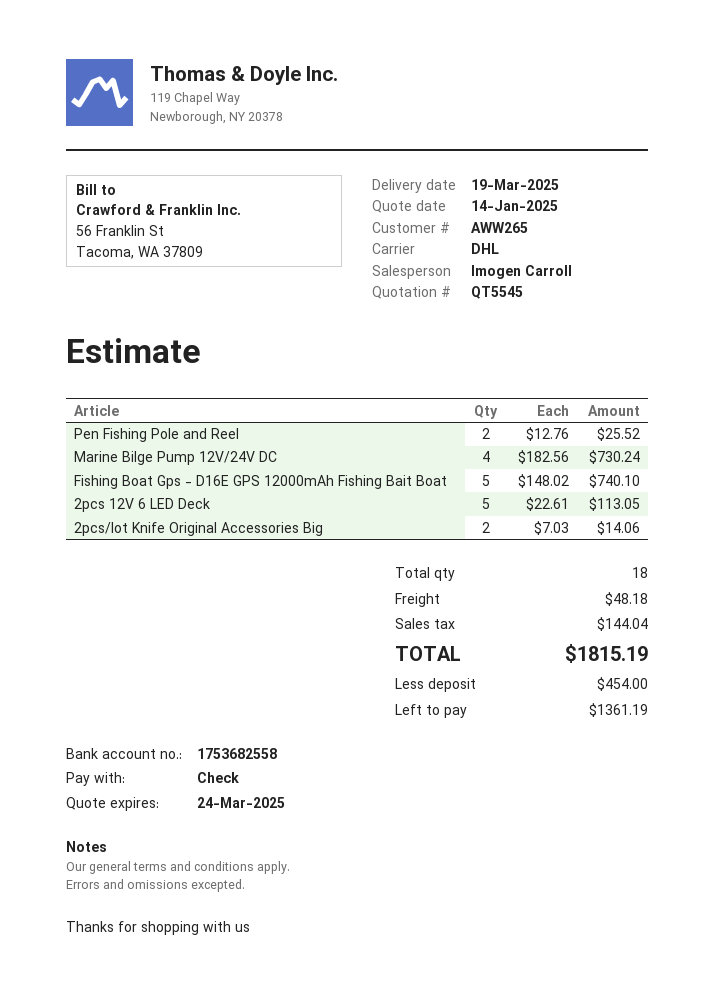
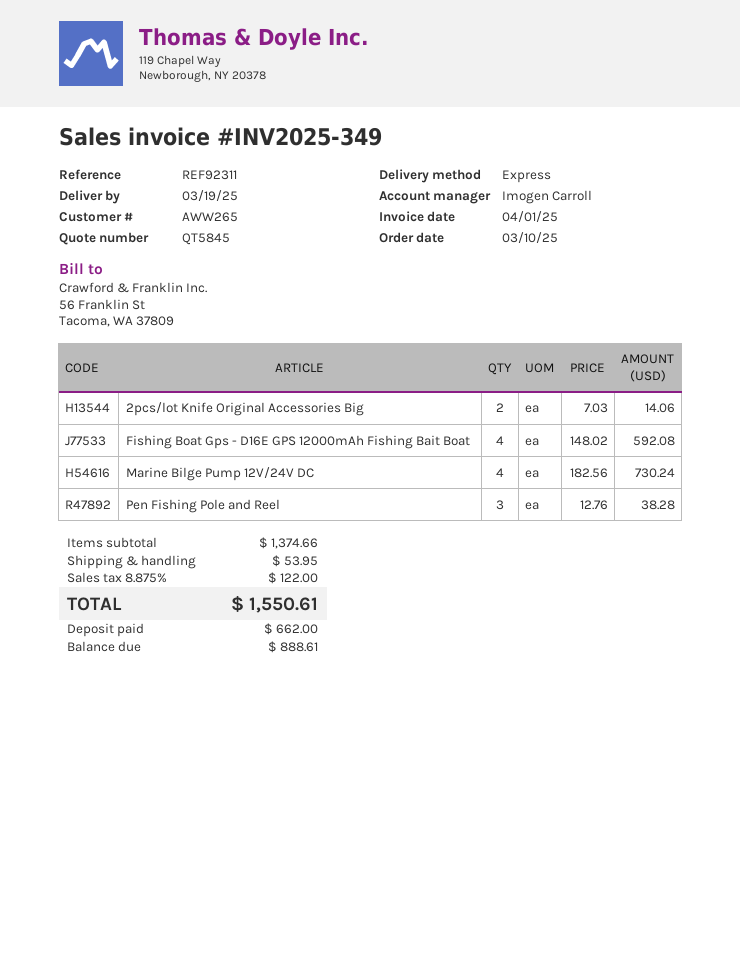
quote number: QT5545 -> QT5845
shipping method: DHL -> express
Pen Fishing Pole and Reel: 2 x 12.76 = 25.52 -> 3 x 12.76 = 38.28
Fishing Boat Gps - D16E GPS 12000mAh Fishing Bait Boat: 5 x 148.02 = 740.10 -> 4 x 148.02 = 592.08
2pcs 12V 6 LED Deck: 5 x 22.61 = 113.05 -> none
shipping: 48.18 -> 53.95
tax: 144.04 -> 122.00
total: 1815.19 -> 1550.61
deposit: 454.00 -> 662.00
balance: 1361.19 -> 888.61

